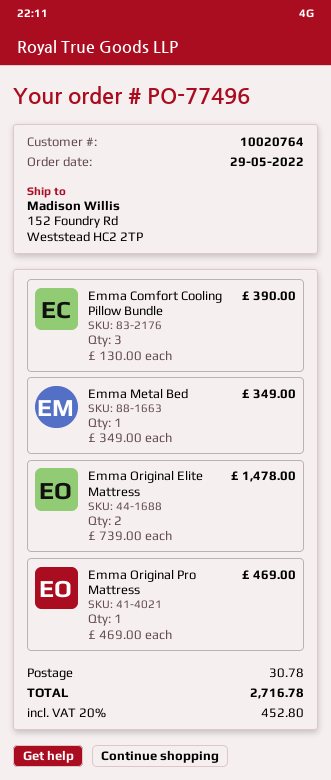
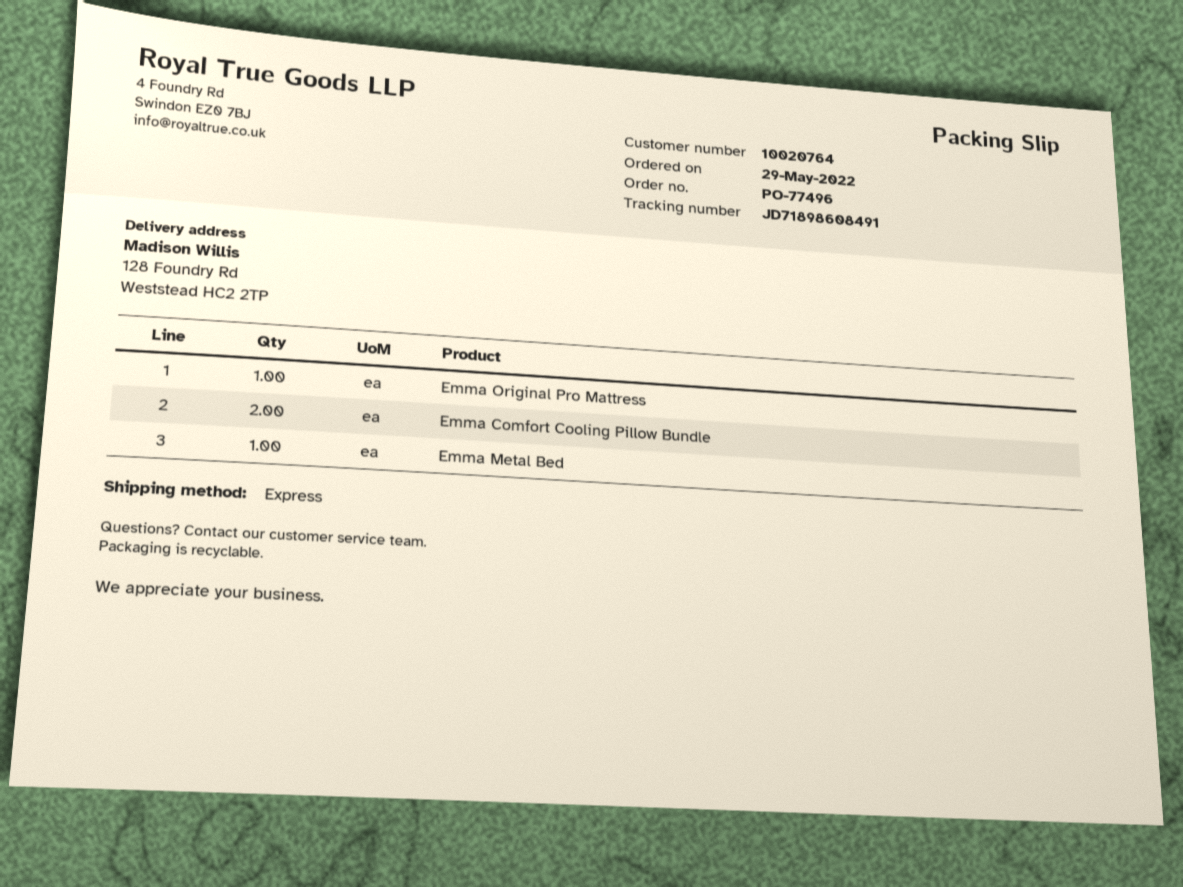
ship to: 152 Foundry Rd, Weststead HC2 2TP -> 128 Foundry Rd, Weststead HC2 2TP
Emma Comfort Cooling Pillow Bundle: 3 -> 2
Emma Original Elite Mattress: 2 -> none

